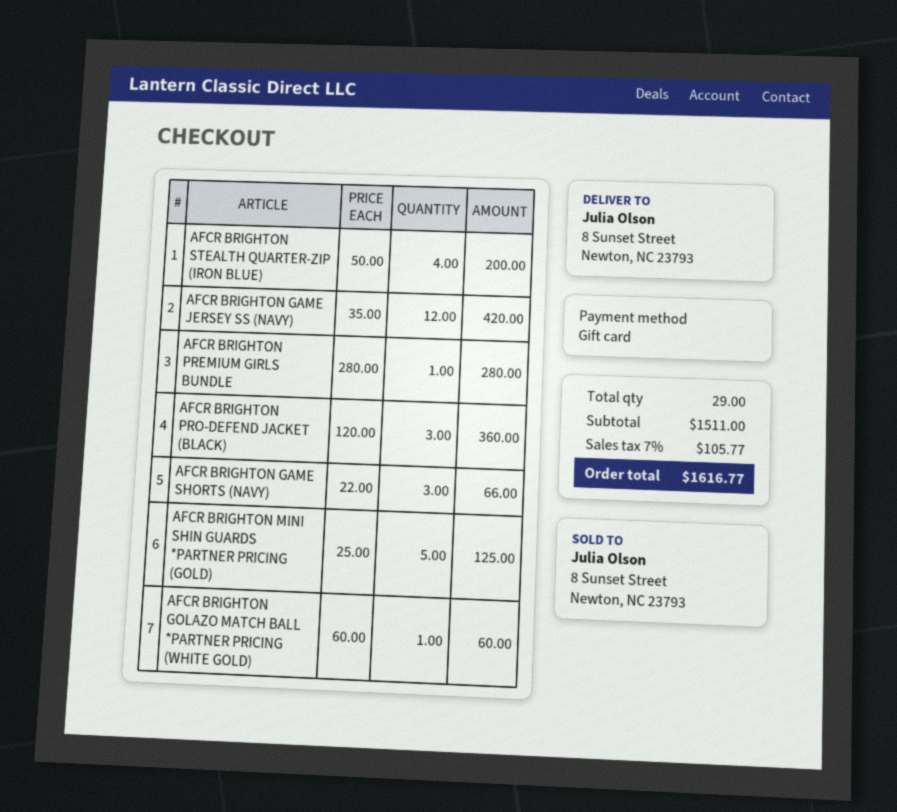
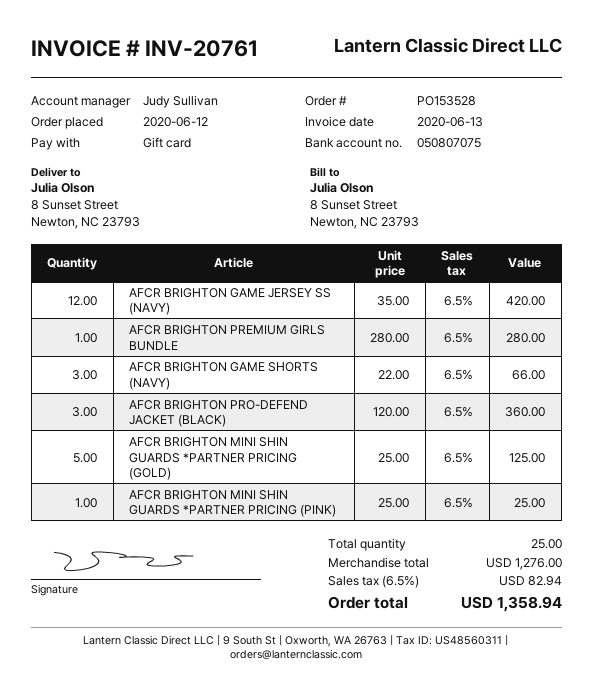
AFCR BRIGHTON STEALTH QUARTER-ZIP (IRON BLUE): 4 x 50.00 = 200.00 -> none
AFCR BRIGHTON GOLAZO MATCH BALL *PARTNER PRICING (WHITE GOLD): 1 x 60.00 = 60.00 -> none
AFCR BRIGHTON MINI SHIN GUARDS *PARTNER PRICING (PINK): none -> 1 x 25.00 = 25.00
total quantity: 29 -> 25
subtotal: 1511.00 -> 1276.00
tax: 7% = 105.77 -> 6.5% = 82.94
total: 1616.77 -> 1358.94

